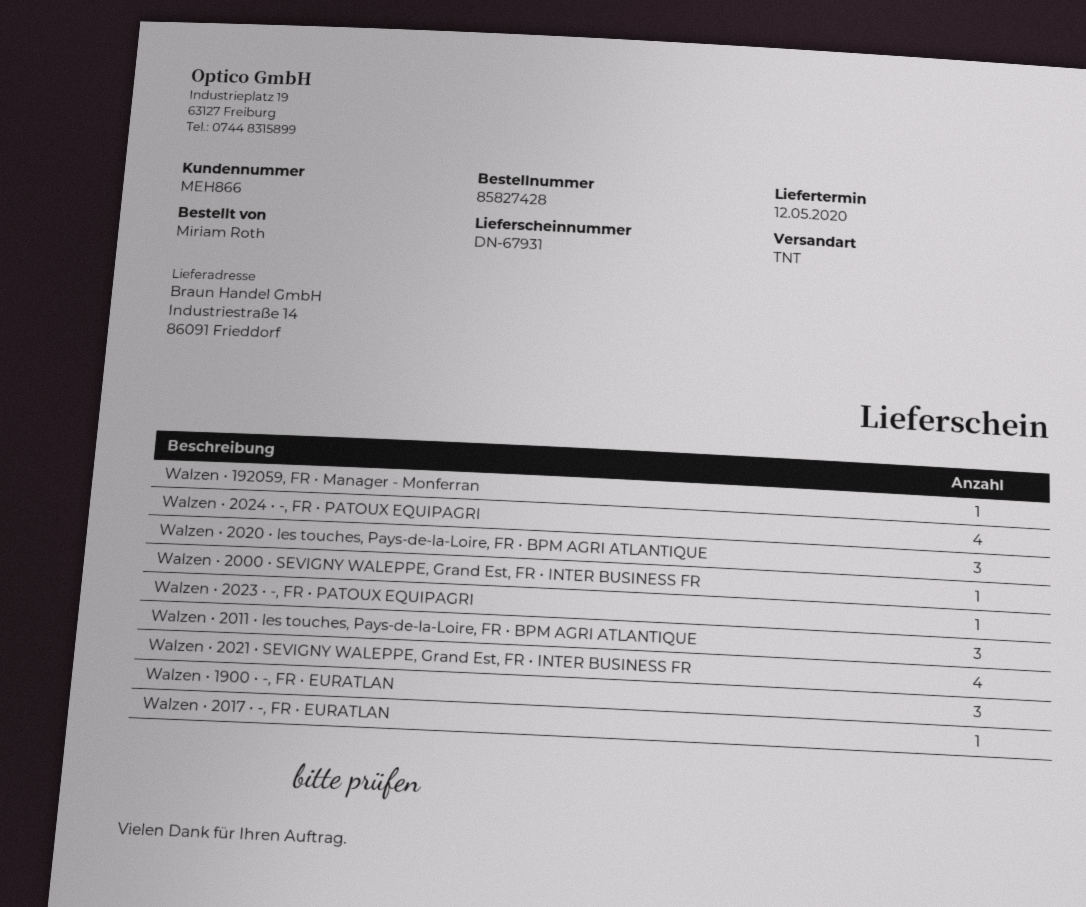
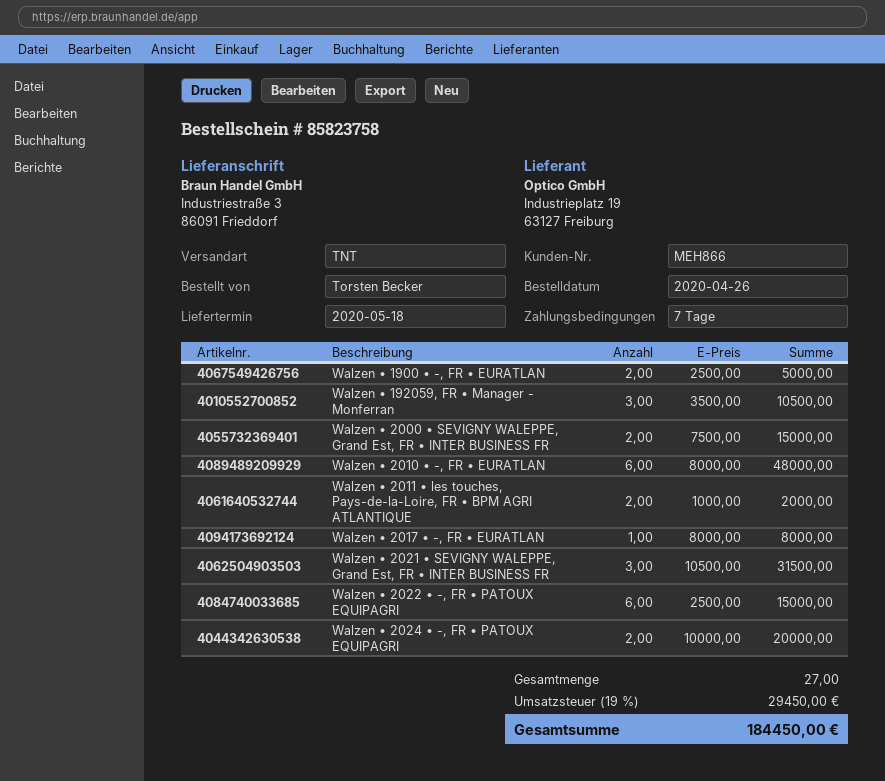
order number: 85827428 -> 85823758
delivery date: 2020-05-12 -> 2020-05-18
ordered by: Miriam Roth -> Torsten Becker
ship to: Industriestraße 14, 86091 Frieddorf -> Industriestraße 3, 86091 Frieddorf
Walzen • 192059, FR • Manager - Monferran: 1 -> 3
Walzen • 2024 • -, FR • PATOUX EQUIPAGRI: 4 -> 2
Walzen • 2020 • les touches, Pays-de-la-Loire, FR • BPM AGRI ATLANTIQUE: 3 -> none
Walzen • 2000 • SEVIGNY WALEPPE, Grand Est, FR • INTER BUSINESS FR: 1 -> 2
Walzen • 2023 • -, FR • PATOUX EQUIPAGRI: 1 -> none
Walzen • 2011 • les touches, Pays-de-la-Loire, FR • BPM AGRI ATLANTIQUE: 3 -> 2
Walzen • 2021 • SEVIGNY WALEPPE, Grand Est, FR • INTER BUSINESS FR: 4 -> 3
Walzen • 1900 • -, FR • EURATLAN: 3 -> 2
Walzen • 2010 • -, FR • EURATLAN: none -> 6
Walzen • 2022 • -, FR • PATOUX EQUIPAGRI: none -> 6

